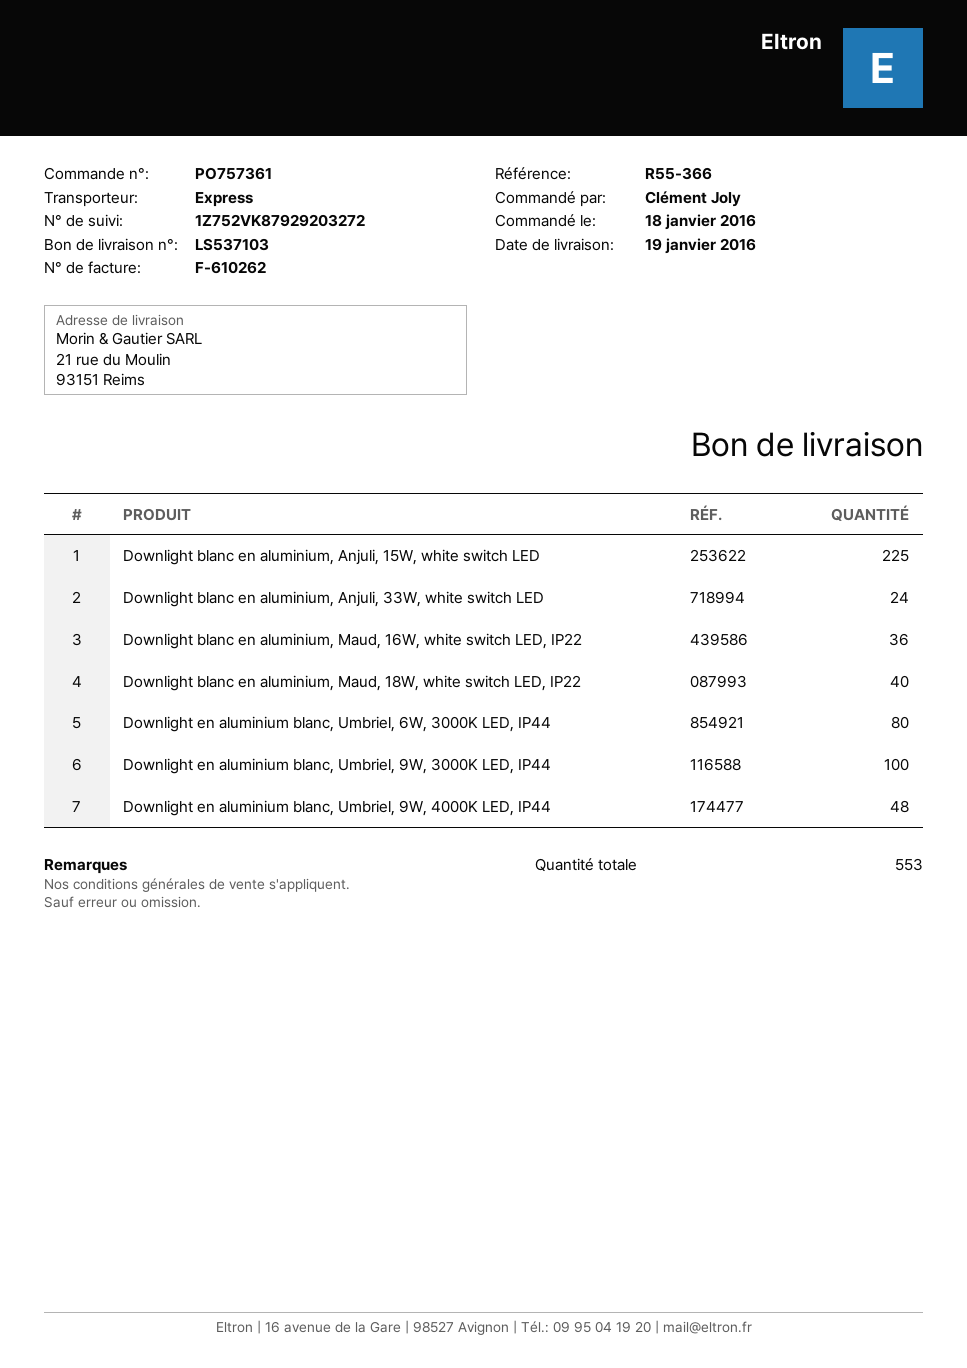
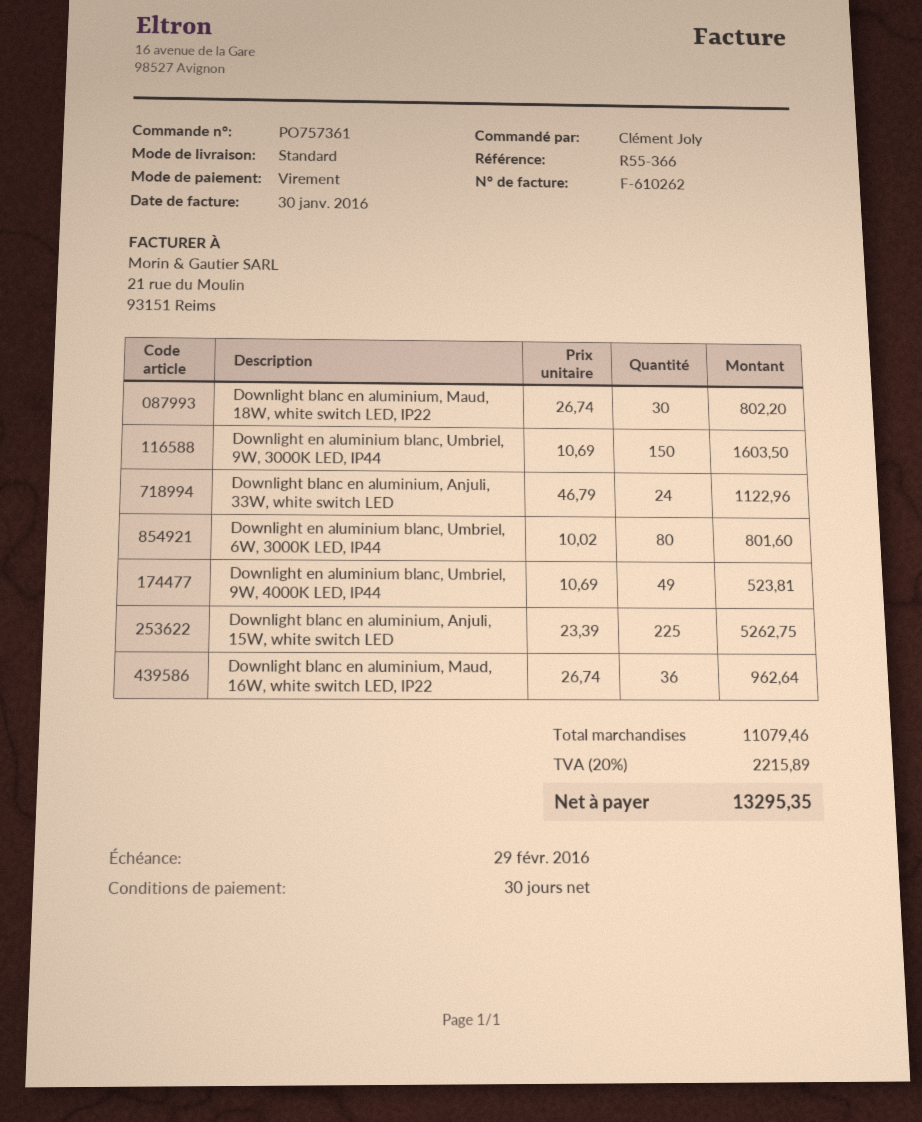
shipping method: express -> standard
Downlight blanc en aluminium, Maud, 18W, white switch LED, IP22: 40 -> 30
Downlight en aluminium blanc, Umbriel, 9W, 3000K LED, IP44: 100 -> 150
Downlight en aluminium blanc, Umbriel, 9W, 4000K LED, IP44: 48 -> 49

